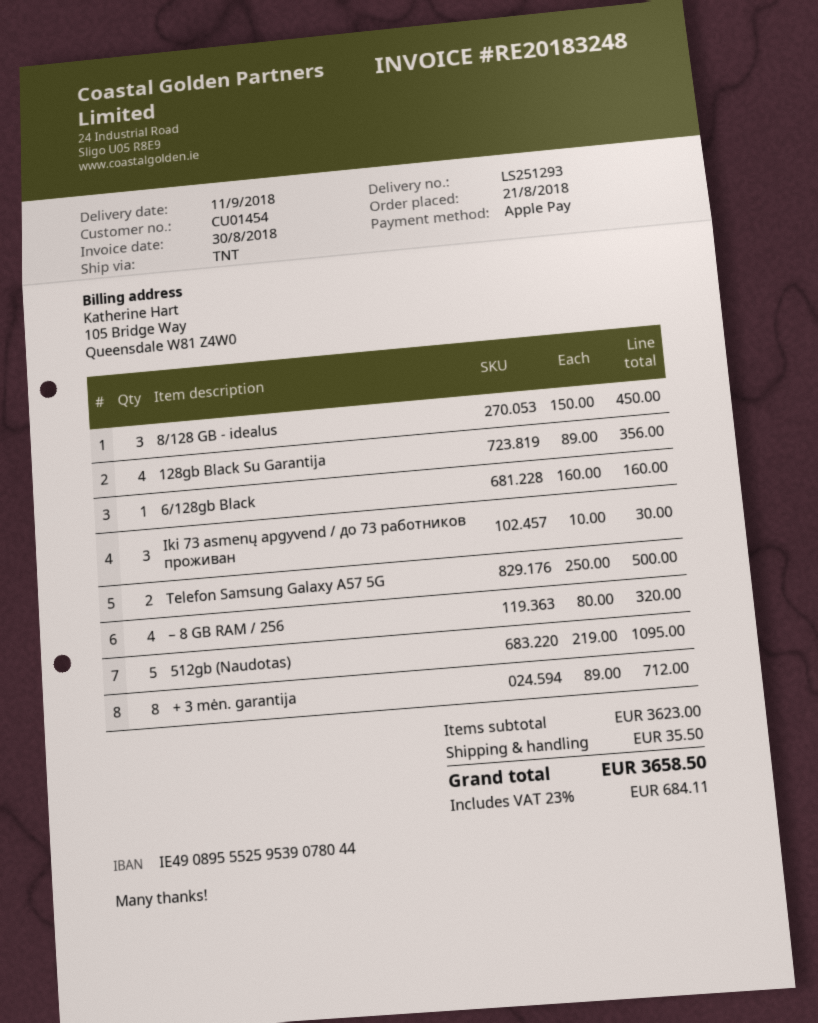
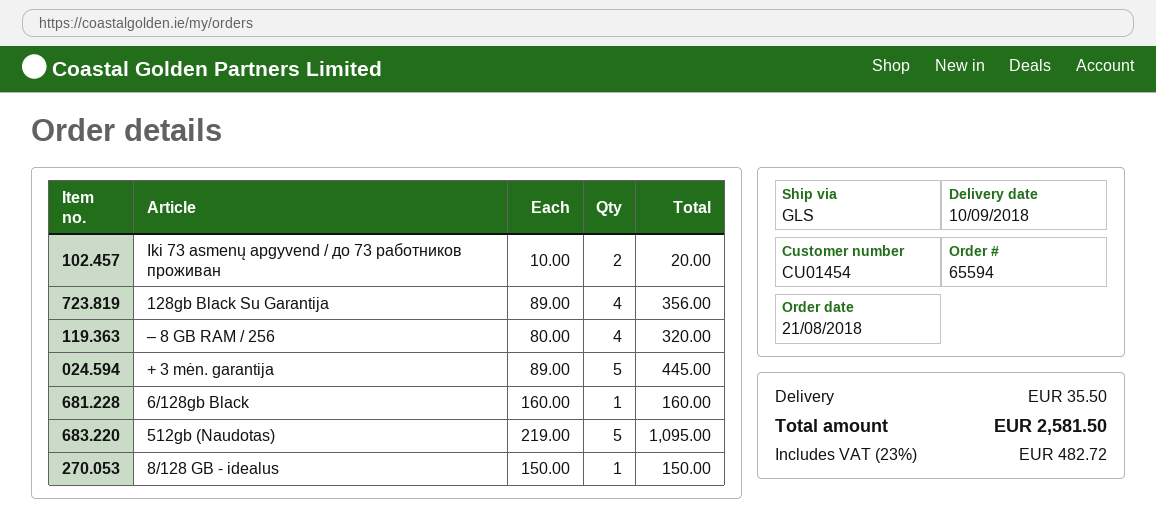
delivery date: 2018-09-11 -> 2018-09-10
shipping method: TNT -> GLS
8/128 GB - idealus: 3 x 150.00 = 450.00 -> 1 x 150.00 = 150.00
Iki 73 asmenų apgyvend / до 73 работников проживан: 3 x 10.00 = 30.00 -> 2 x 10.00 = 20.00
Telefon Samsung Galaxy A57 5G: 2 x 250.00 = 500.00 -> none
+ 3 mėn. garantija: 8 x 89.00 = 712.00 -> 5 x 89.00 = 445.00
tax: 23% = 684.11 -> 23% = 482.72
total: 3658.50 -> 2581.50

